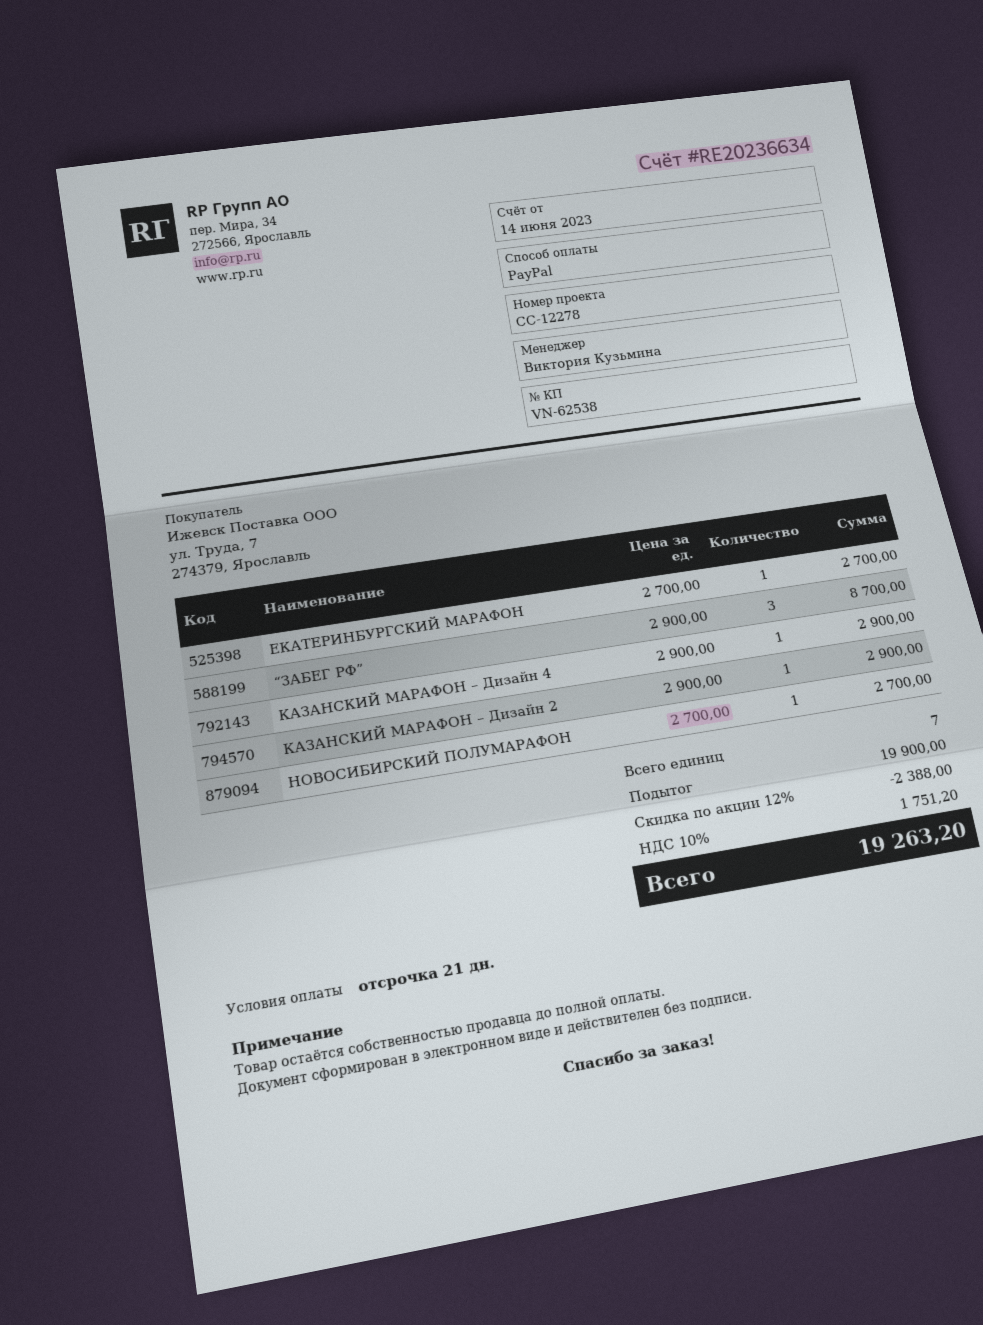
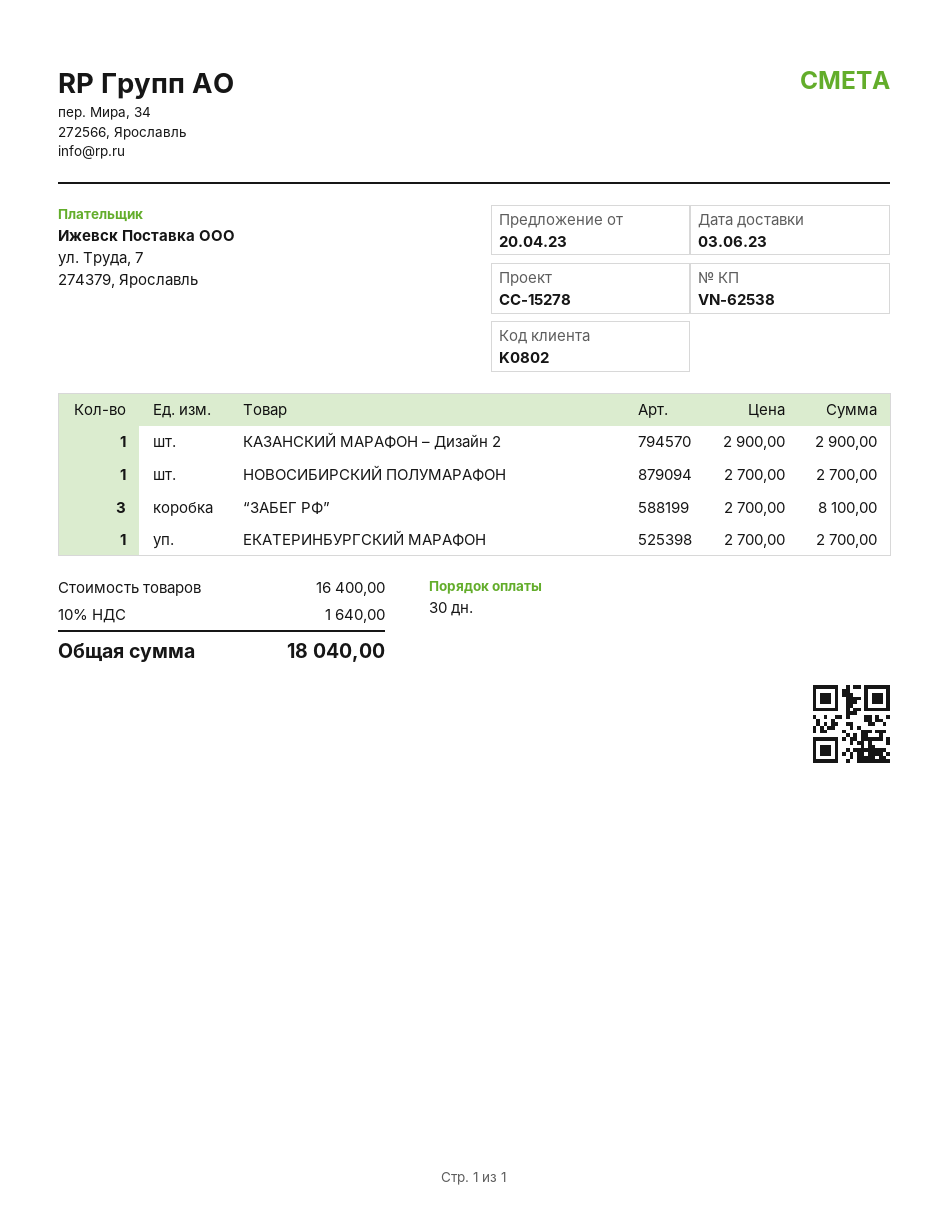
payment terms: 21 days -> 30 days
reference: CC-12278 -> CC-15278
“ЗАБЕГ РФ”: 3 x 2900.00 = 8700.00 -> 3 x 2700.00 = 8100.00
КАЗАНСКИЙ МАРАФОН – Дизайн 4: 1 x 2900.00 = 2900.00 -> none
subtotal: 19900.00 -> 16400.00
discount: 12% = 2388.00 -> none
tax: 10% = 1751.20 -> 10% = 1640.00
total: 19263.20 -> 18040.00

